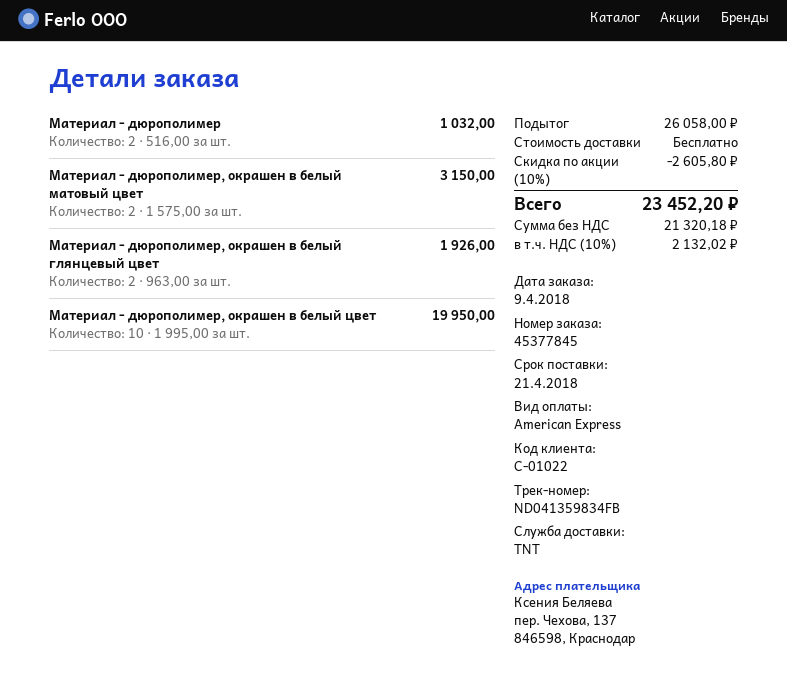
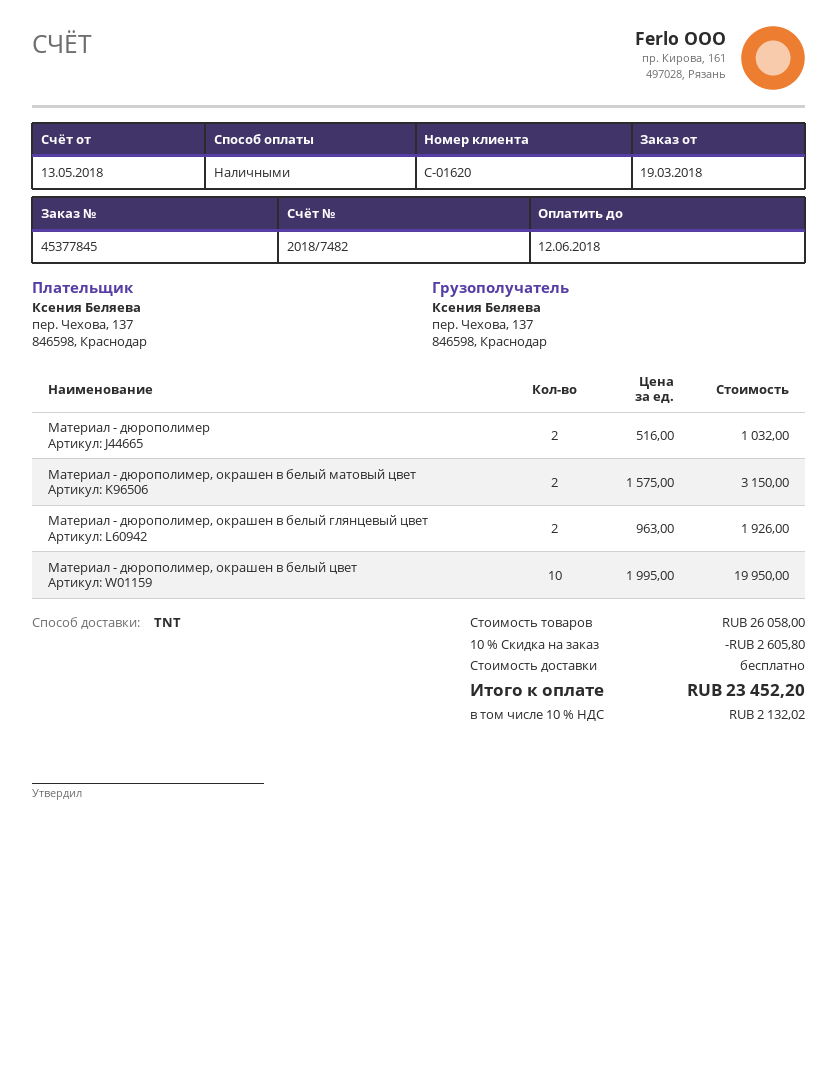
order date: 2018-04-09 -> 2018-03-19
customer number: C-01022 -> C-01620
payment method: American Express -> cash

